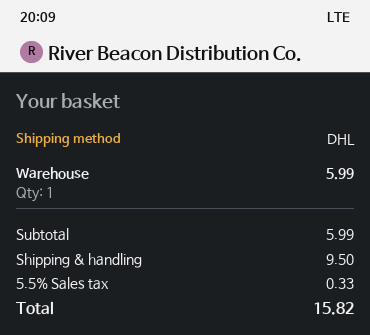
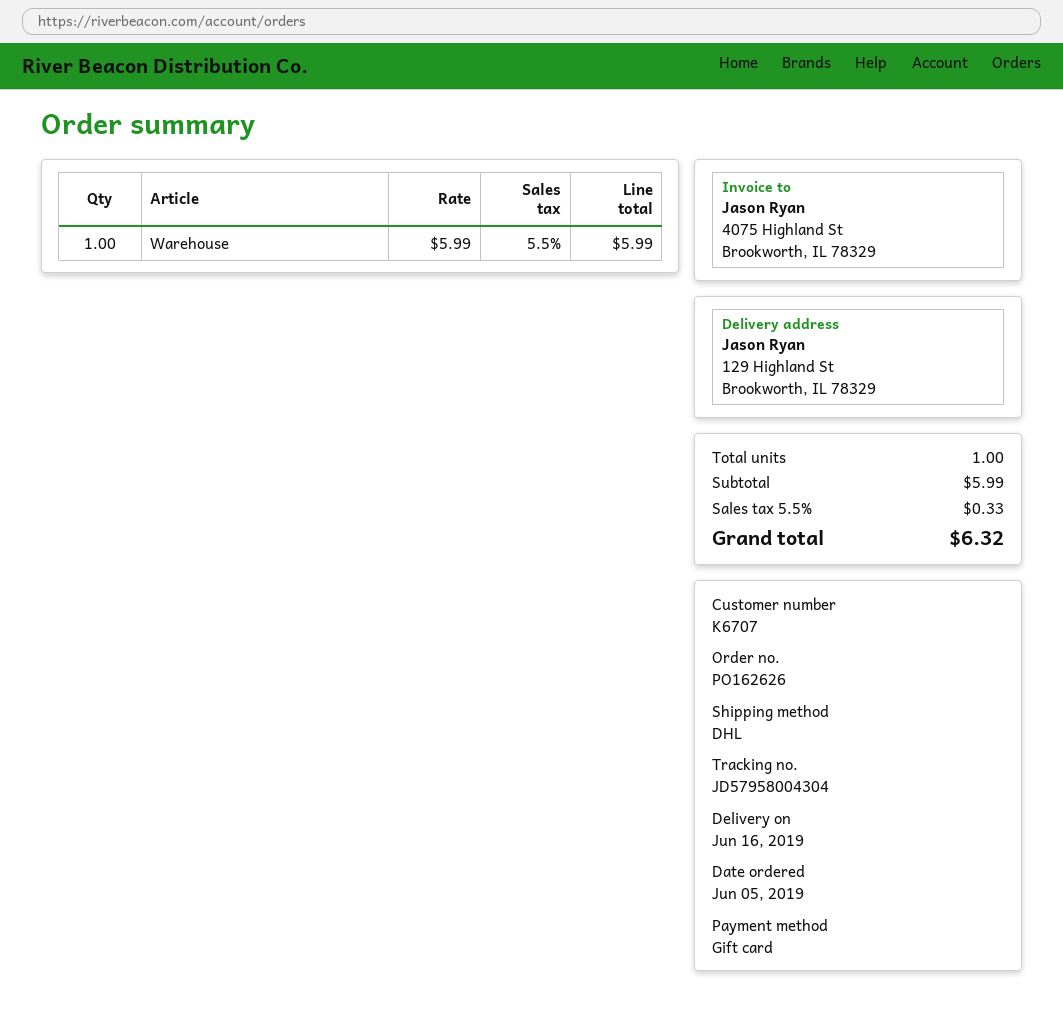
shipping: 9.50 -> none
total: 15.82 -> 6.32

